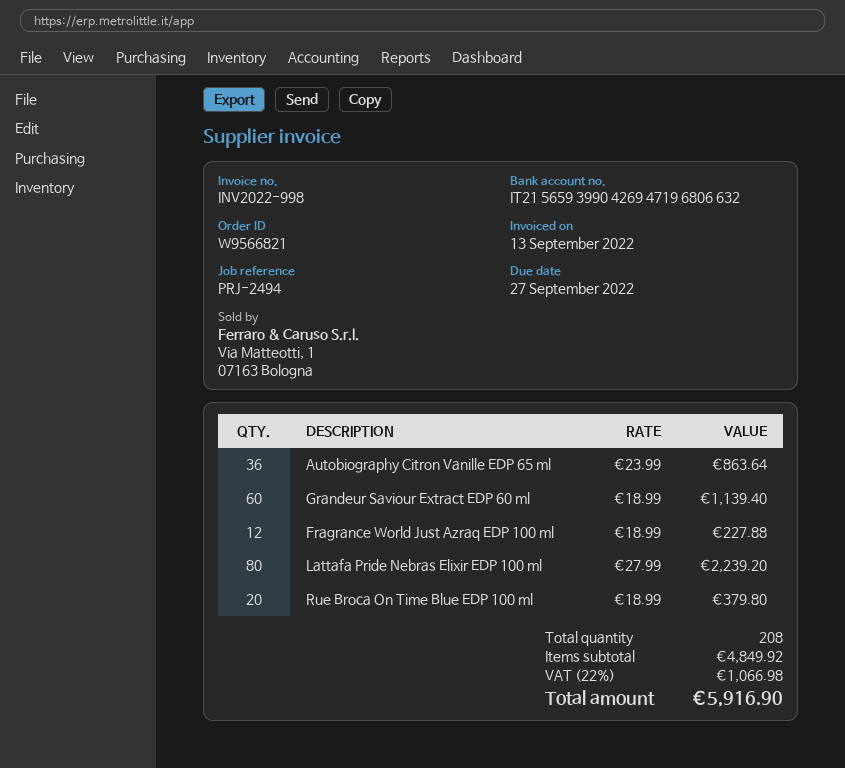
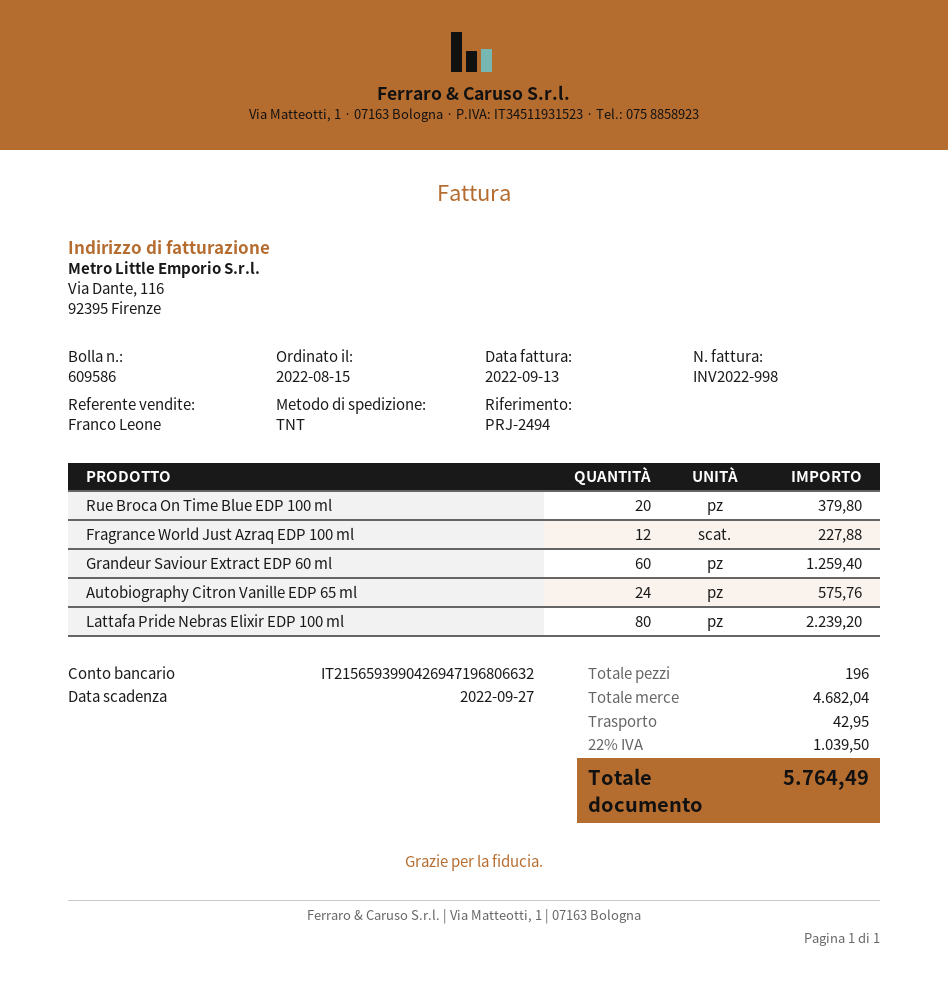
Autobiography Citron Vanille EDP 65 ml: 36 for 863.64 -> 24 for 575.76
Grandeur Saviour Extract EDP 60 ml: 60 for 1139.40 -> 60 for 1259.40
total quantity: 208 -> 196
subtotal: 4849.92 -> 4682.04
shipping: none -> 42.95
tax: 22% = 1066.98 -> 22% = 1039.50
total: 5916.90 -> 5764.49

